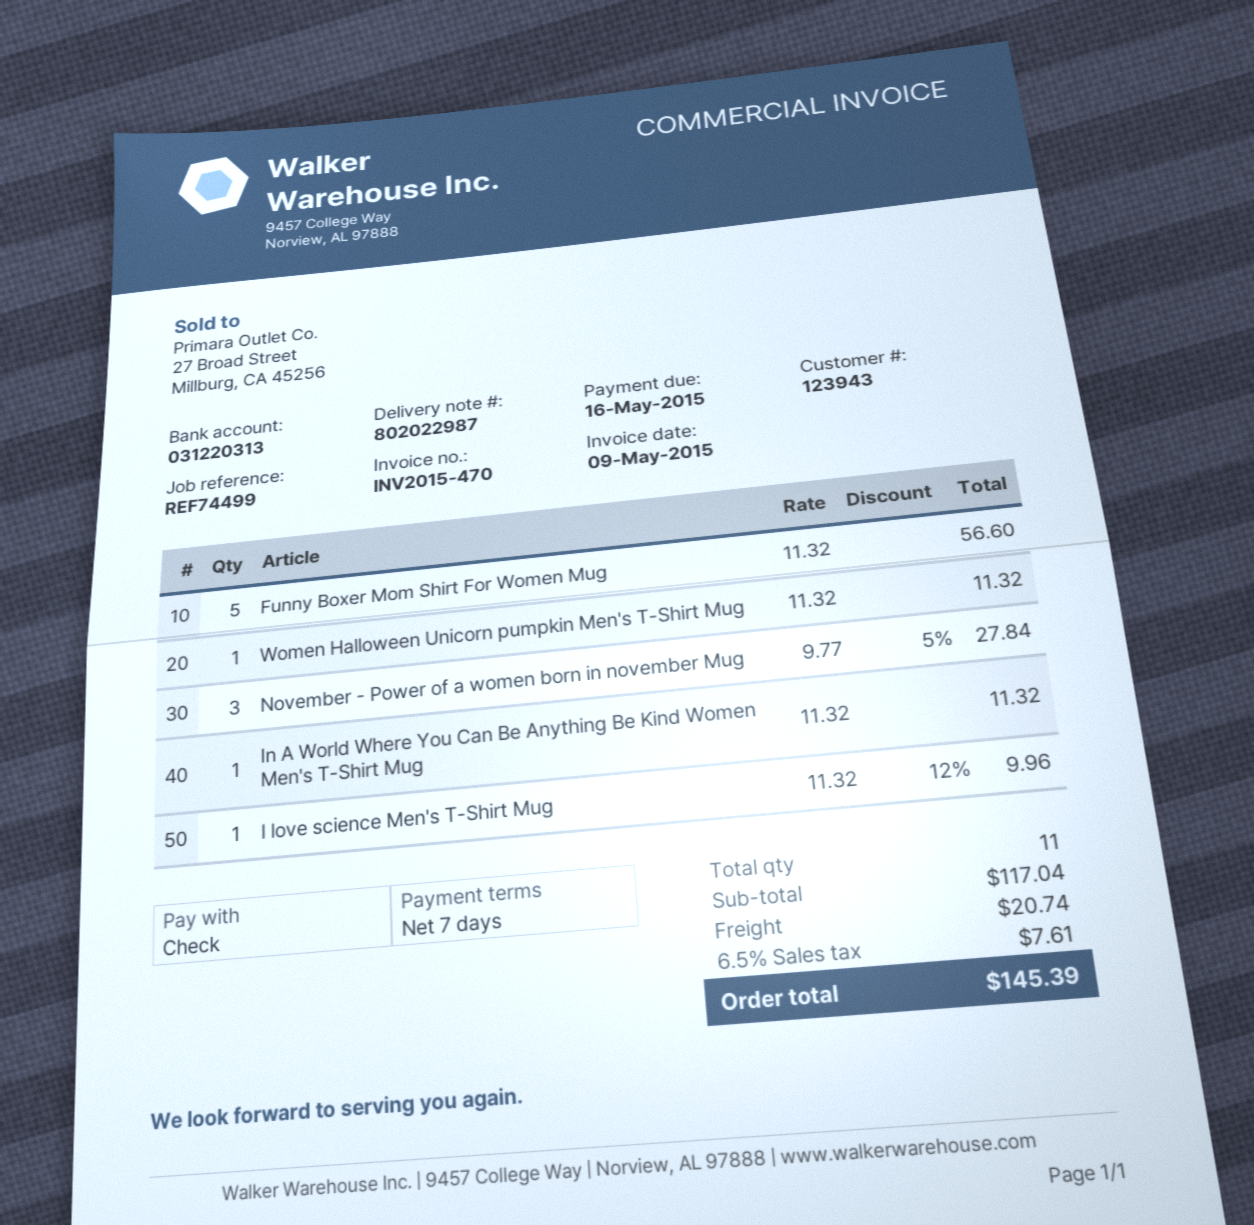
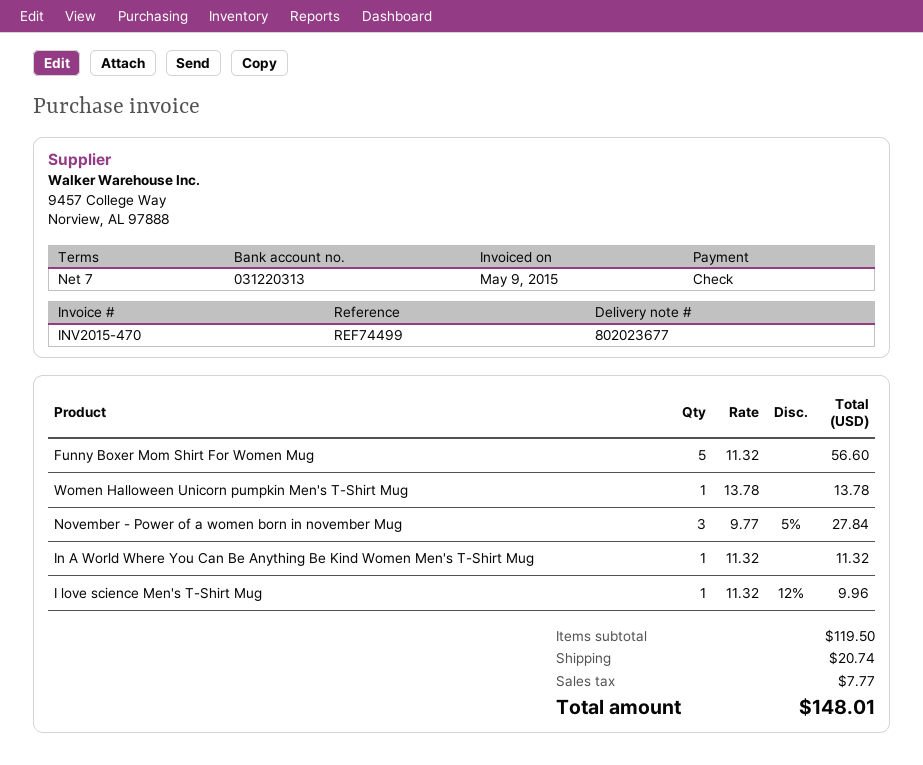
delivery note number: 802022987 -> 802023677
Women Halloween Unicorn pumpkin Men's T-Shirt Mug: 1 x 11.32 = 11.32 -> 1 x 13.78 = 13.78
subtotal: 117.04 -> 119.50
tax: 7.61 -> 7.77
total: 145.39 -> 148.01

